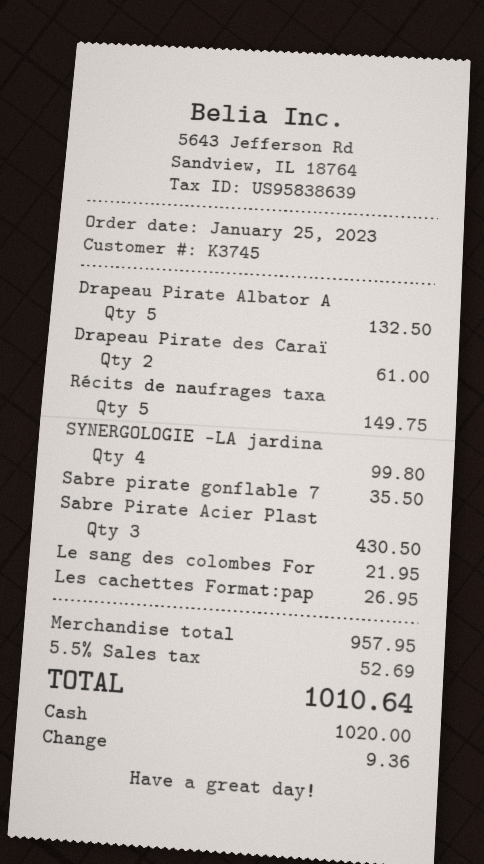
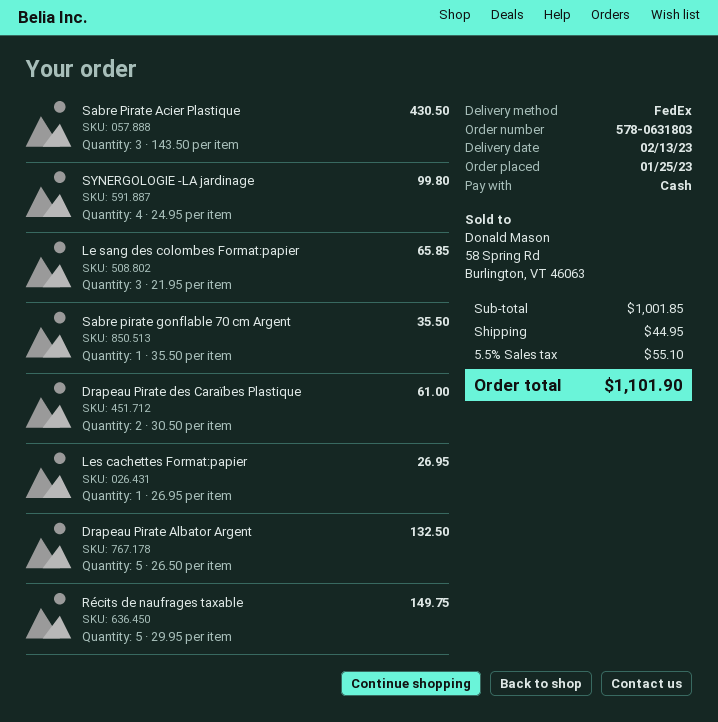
Le sang des colombes For: 1 for 21.95 -> 3 for 65.85
subtotal: 957.95 -> 1001.85
shipping: none -> 44.95
tax: 5.5% = 52.69 -> 5.5% = 55.10
total: 1010.64 -> 1101.90

